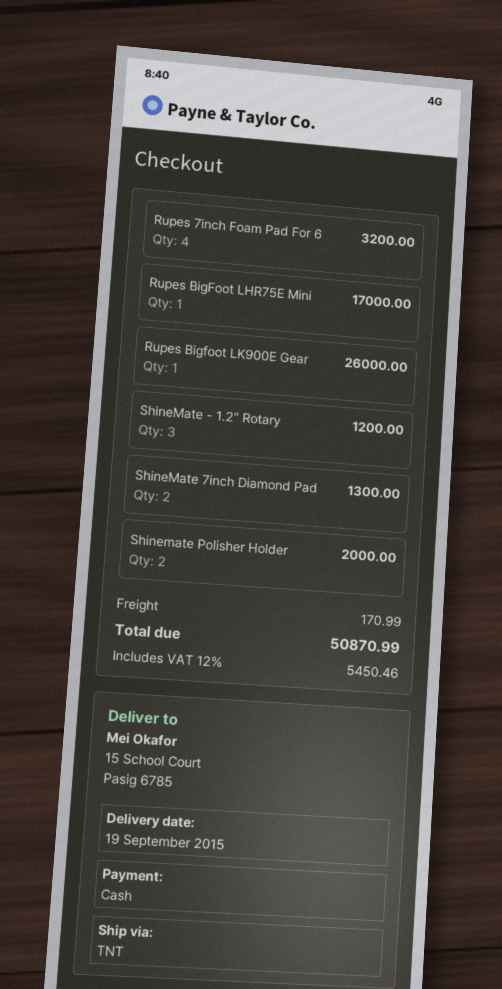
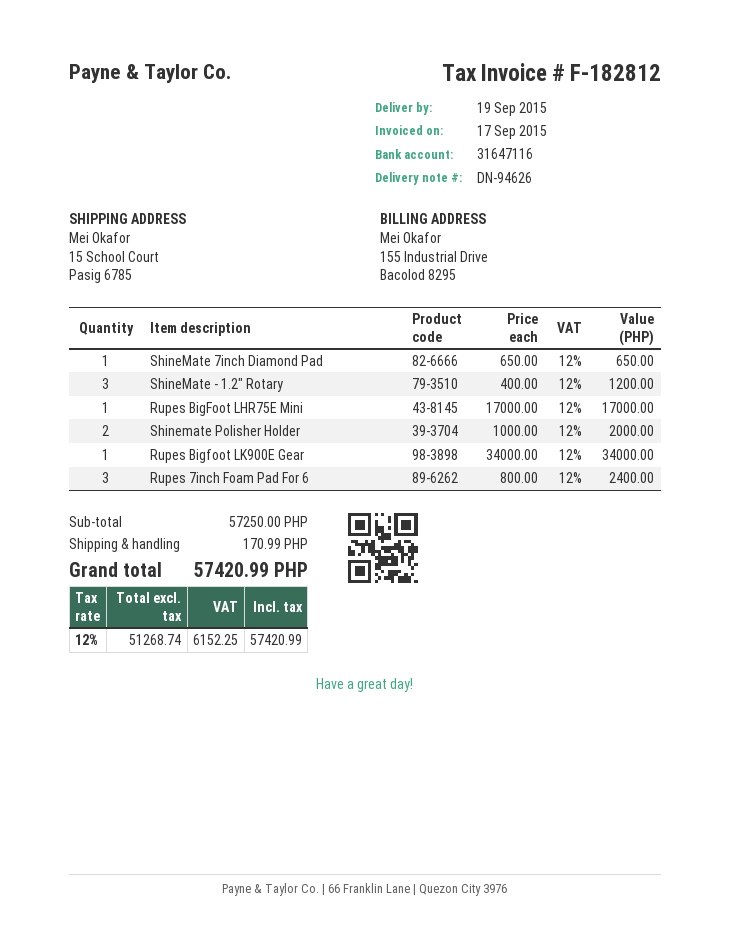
Rupes 7inch Foam Pad For 6: 4 for 3200.00 -> 3 for 2400.00
Rupes Bigfoot LK900E Gear: 1 for 26000.00 -> 1 for 34000.00
ShineMate 7inch Diamond Pad: 2 for 1300.00 -> 1 for 650.00
tax: 12% = 5450.46 -> 12% = 6152.25
total: 50870.99 -> 57420.99

